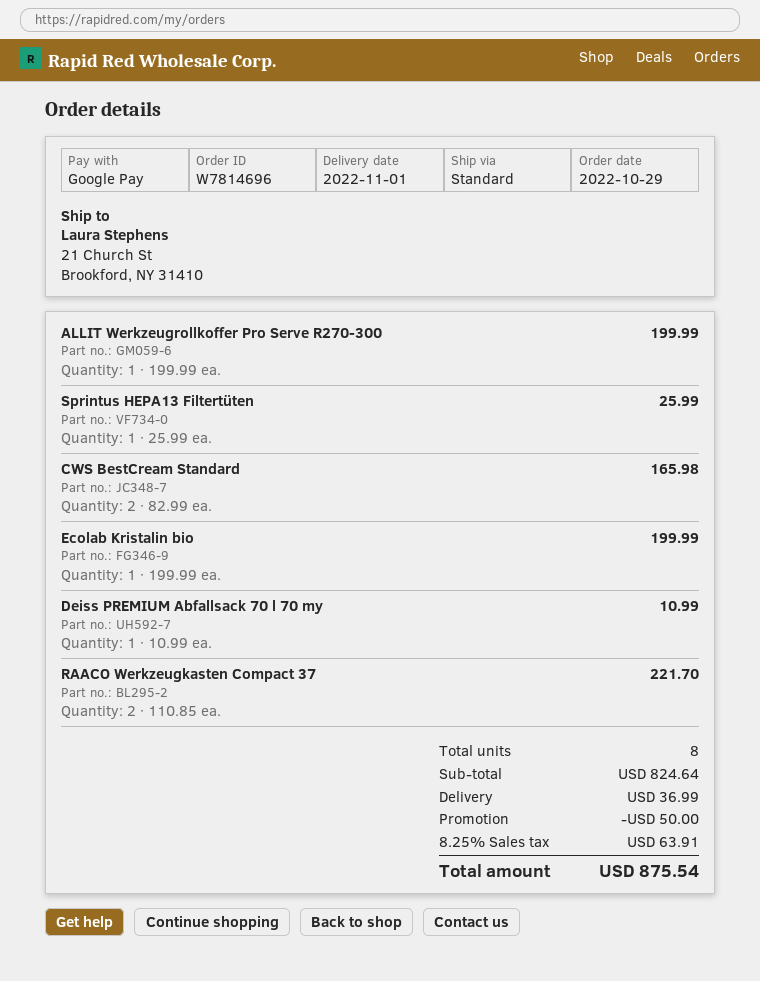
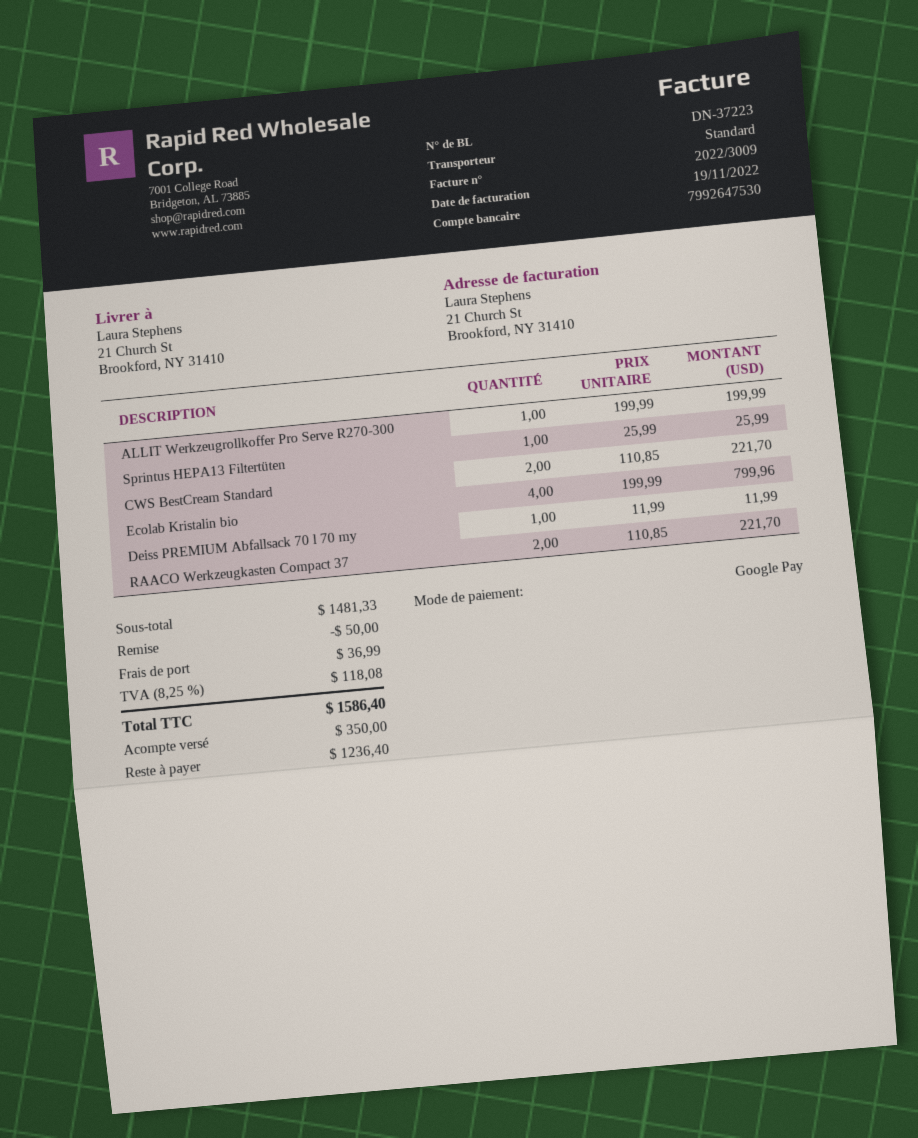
CWS BestCream Standard: 2 x 82.99 = 165.98 -> 2 x 110.85 = 221.70
Ecolab Kristalin bio: 1 x 199.99 = 199.99 -> 4 x 199.99 = 799.96
Deiss PREMIUM Abfallsack 70 l 70 my: 1 x 10.99 = 10.99 -> 1 x 11.99 = 11.99
subtotal: 824.64 -> 1481.33
tax: 8.25% = 63.91 -> 8.25% = 118.08
total: 875.54 -> 1586.40

